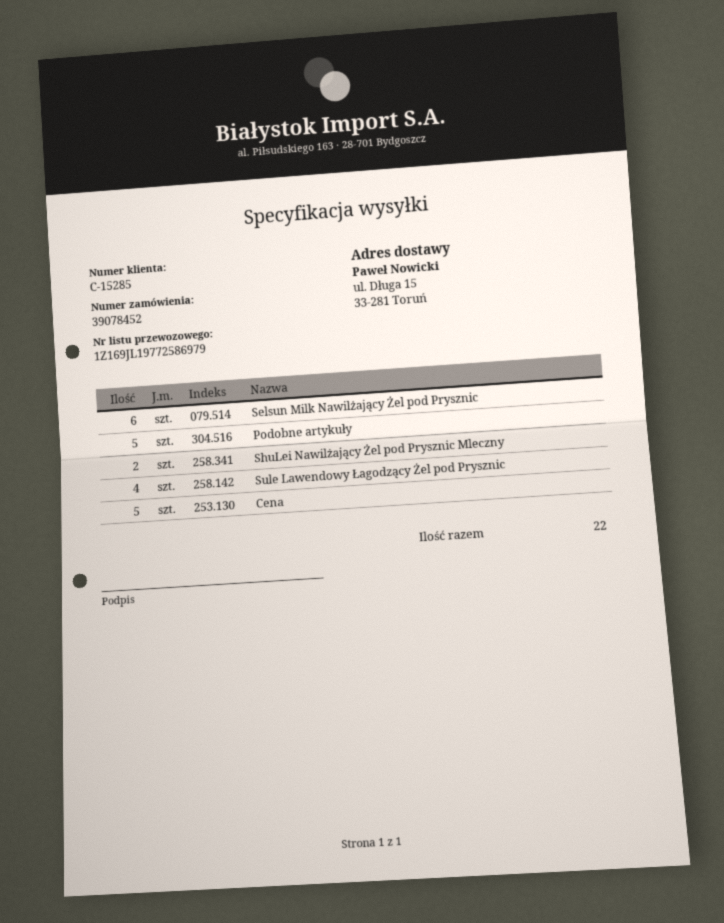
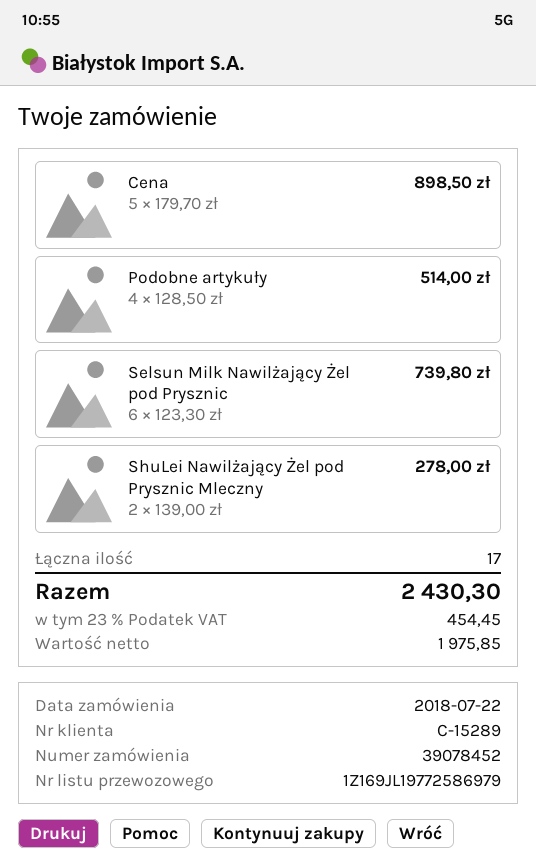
customer number: C-15285 -> C-15289
Podobne artykuły: 5 -> 4
Sule Lawendowy Łagodzący Żel pod Prysznic: 4 -> none
total quantity: 22 -> 17

